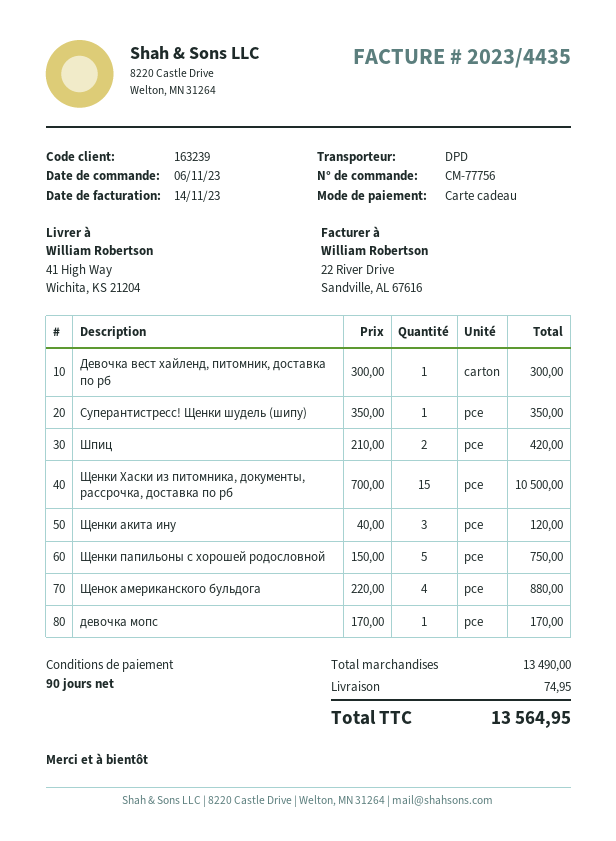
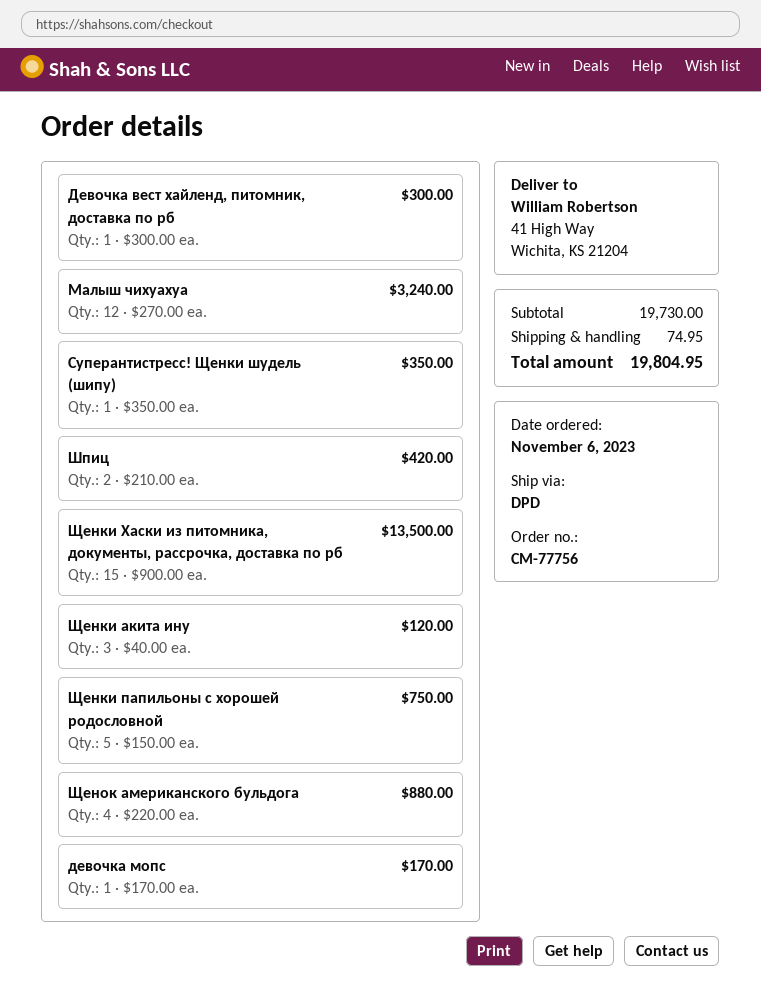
Щенки Хаски из питомника, документы, рассрочка, доставка по рб: 15 x 700.00 = 10500.00 -> 15 x 900.00 = 13500.00
Малыш чихуахуа: none -> 12 x 270.00 = 3240.00
subtotal: 13490.00 -> 19730.00
total: 13564.95 -> 19804.95

